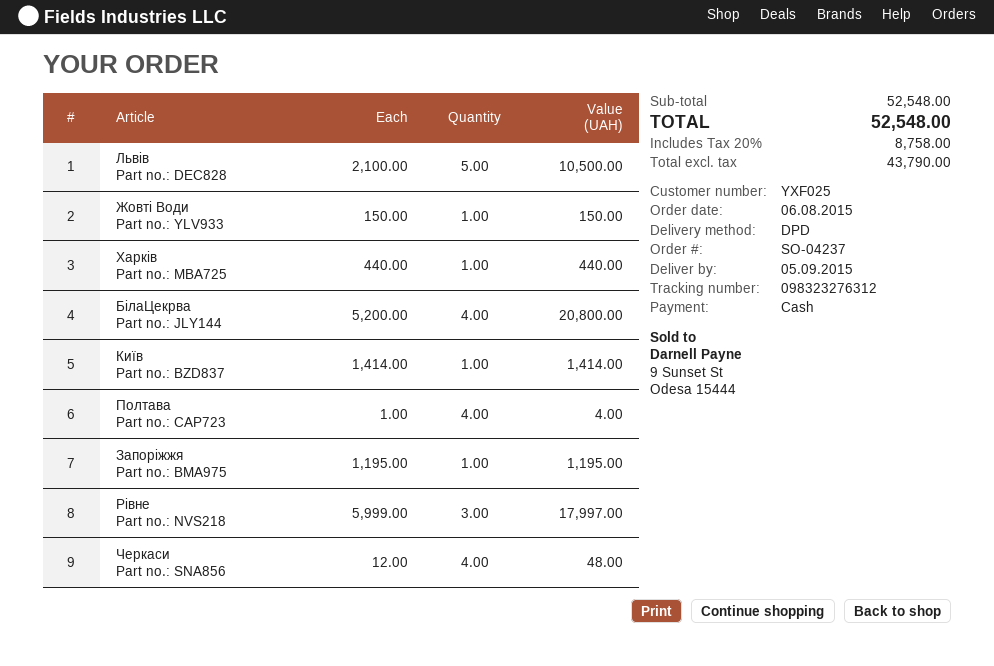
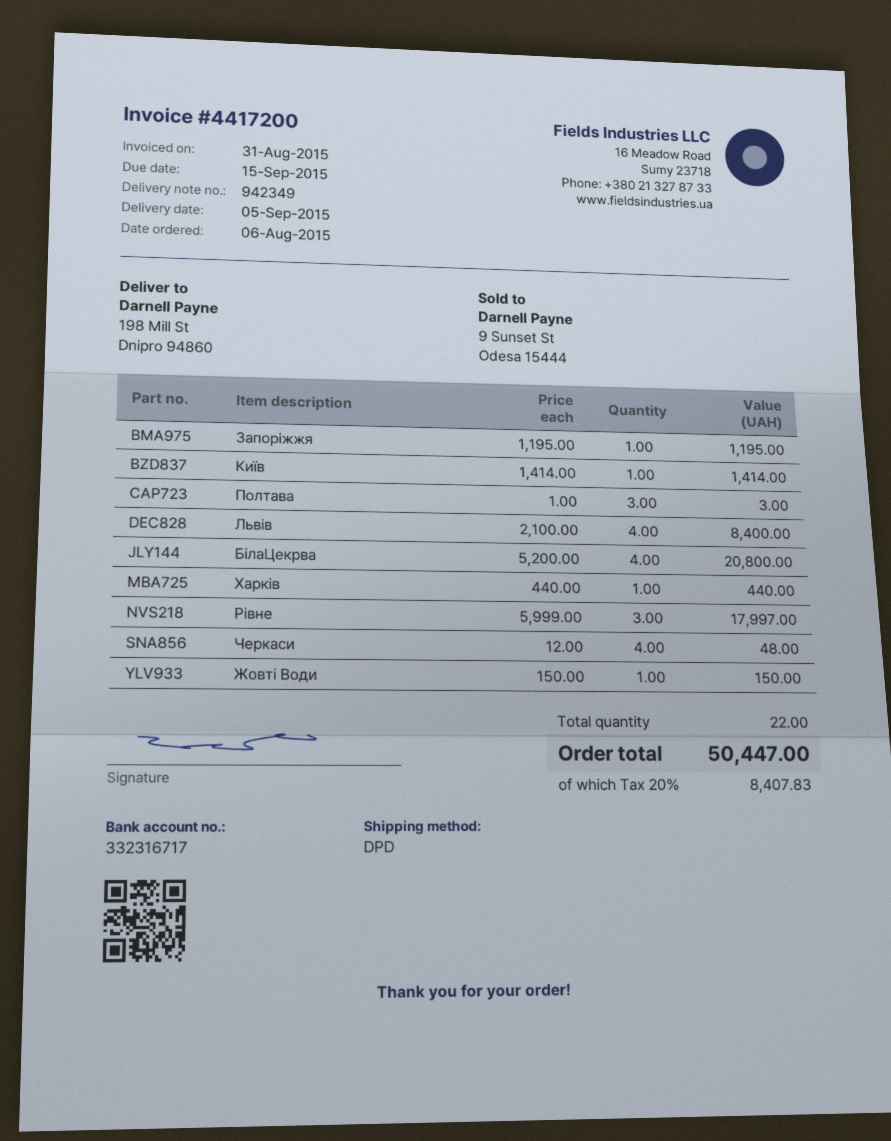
Львів: 5 x 2100.00 = 10500.00 -> 4 x 2100.00 = 8400.00
Полтава: 4 x 1.00 = 4.00 -> 3 x 1.00 = 3.00
tax: 20% = 8758.00 -> 20% = 8407.83
total: 52548.00 -> 50447.00

